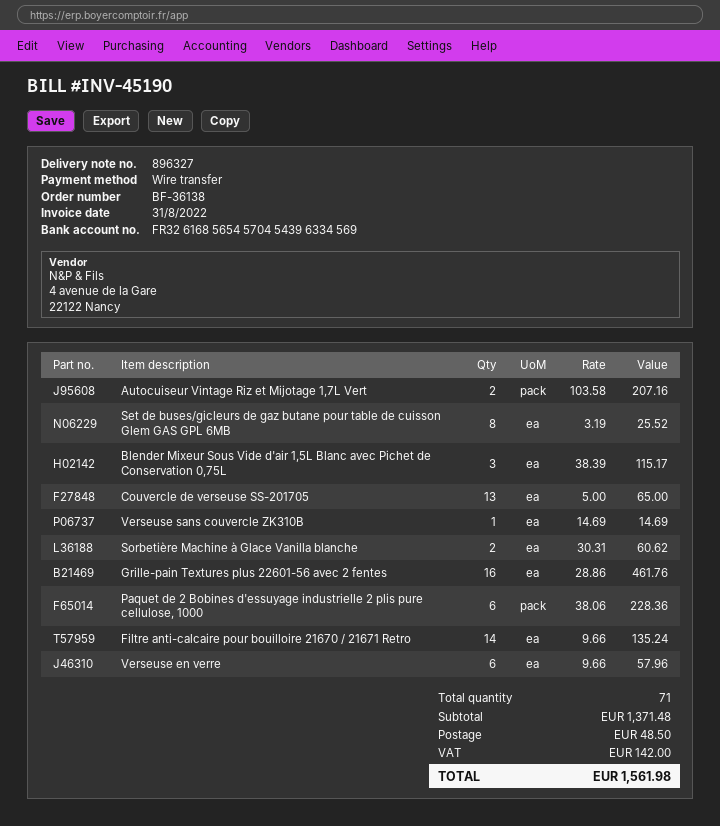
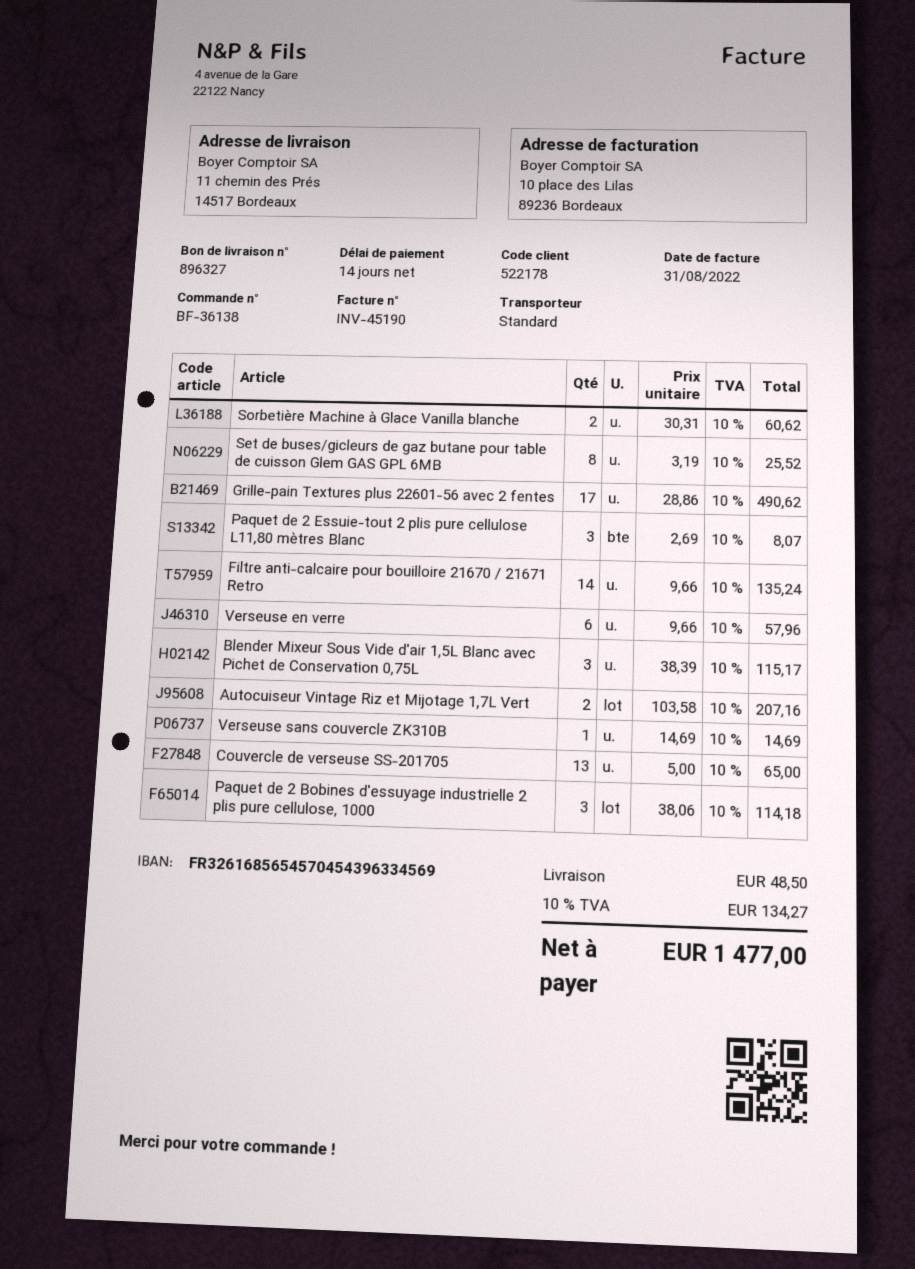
Grille-pain Textures plus 22601-56 avec 2 fentes: 16 x 28.86 = 461.76 -> 17 x 28.86 = 490.62
Paquet de 2 Bobines d'essuyage industrielle 2 plis pure cellulose, 1000: 6 x 38.06 = 228.36 -> 3 x 38.06 = 114.18
Paquet de 2 Essuie-tout 2 plis pure cellulose L11,80 mètres Blanc: none -> 3 x 2.69 = 8.07
tax: 142.00 -> 134.27
total: 1561.98 -> 1477.00

